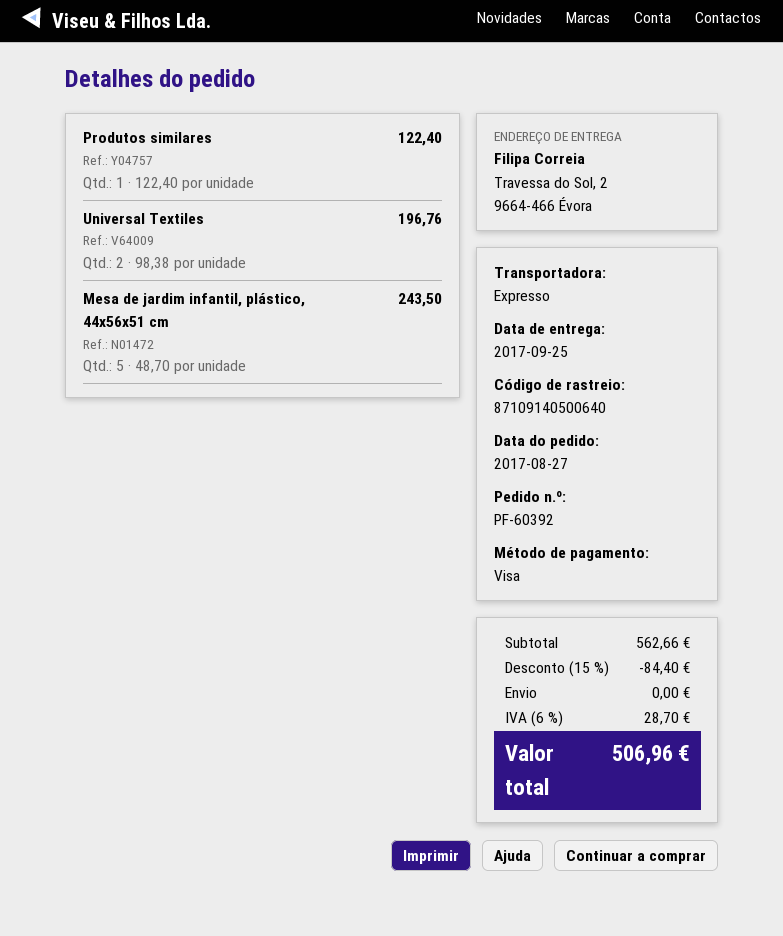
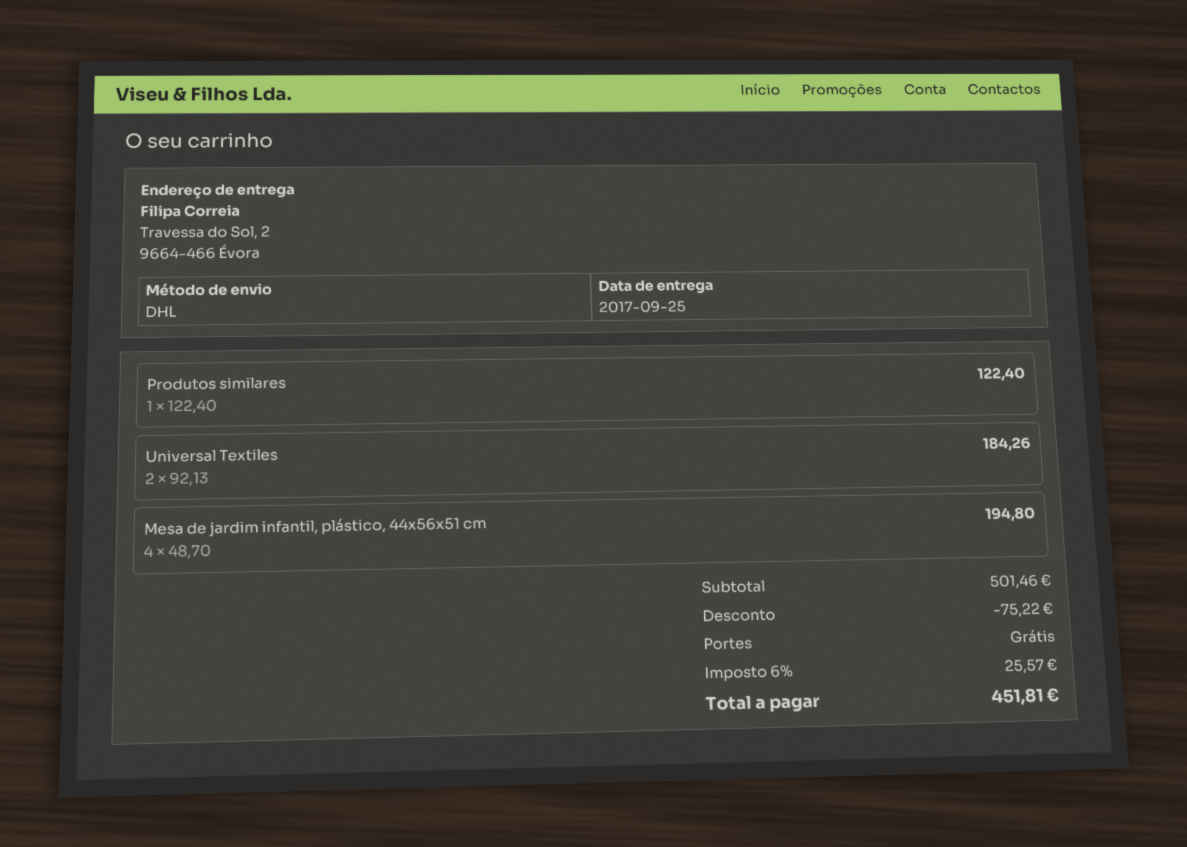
shipping method: express -> DHL
Universal Textiles: 2 x 98.38 = 196.76 -> 2 x 92.13 = 184.26
Mesa de jardim infantil, plástico, 44x56x51 cm: 5 x 48.70 = 243.50 -> 4 x 48.70 = 194.80
subtotal: 562.66 -> 501.46
discount: 84.40 -> 75.22
tax: 6% = 28.70 -> 6% = 25.57
total: 506.96 -> 451.81

